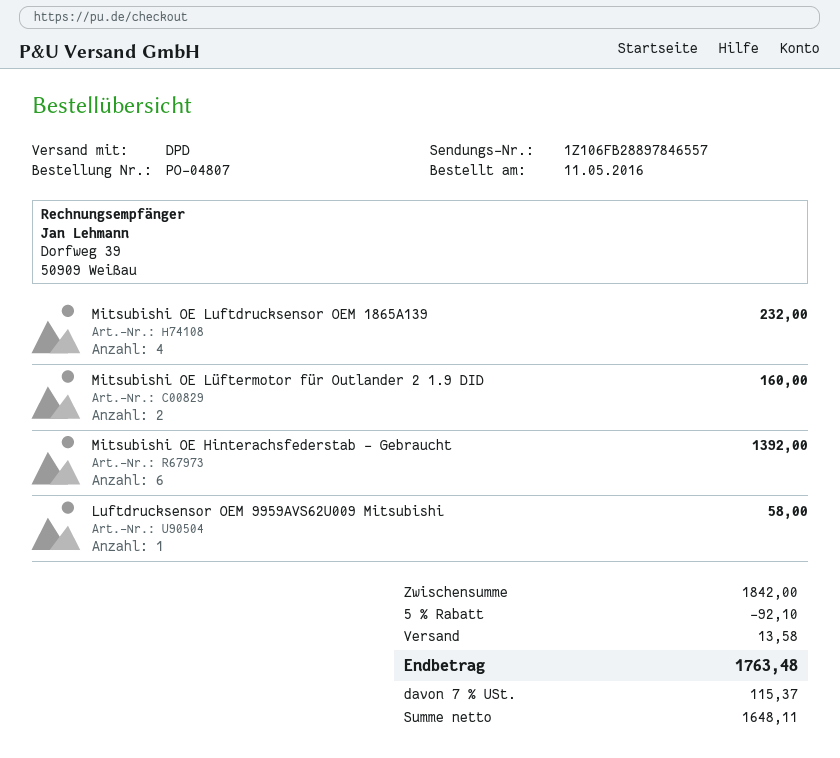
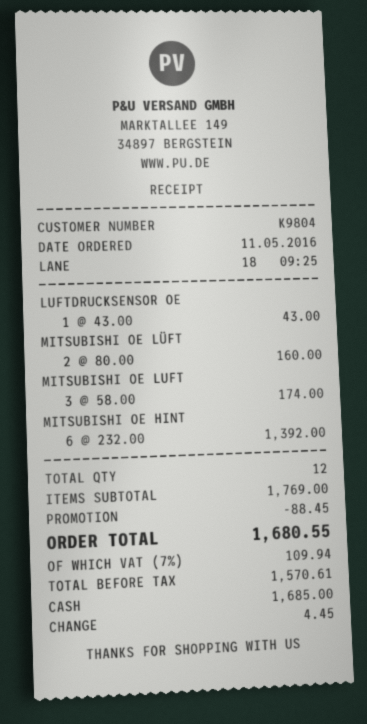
Mitsubishi OE Luftdrucksensor OEM 1865A139: 4 for 232.00 -> 3 for 174.00
Luftdrucksensor OEM 9959AVS62U009 Mitsubishi: 1 for 58.00 -> 1 for 43.00
subtotal: 1842.00 -> 1769.00
discount: 92.10 -> 88.45
shipping: 13.58 -> none
net: 1648.11 -> 1570.61
tax: 7% = 115.37 -> 7% = 109.94
total: 1763.48 -> 1680.55

